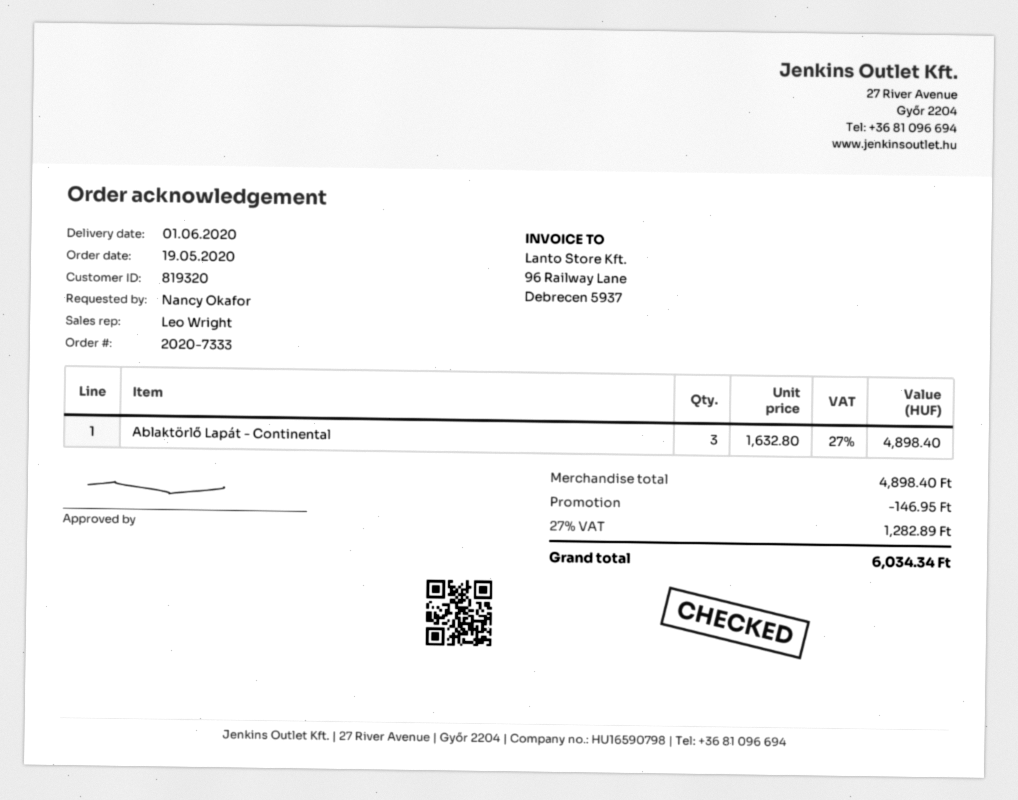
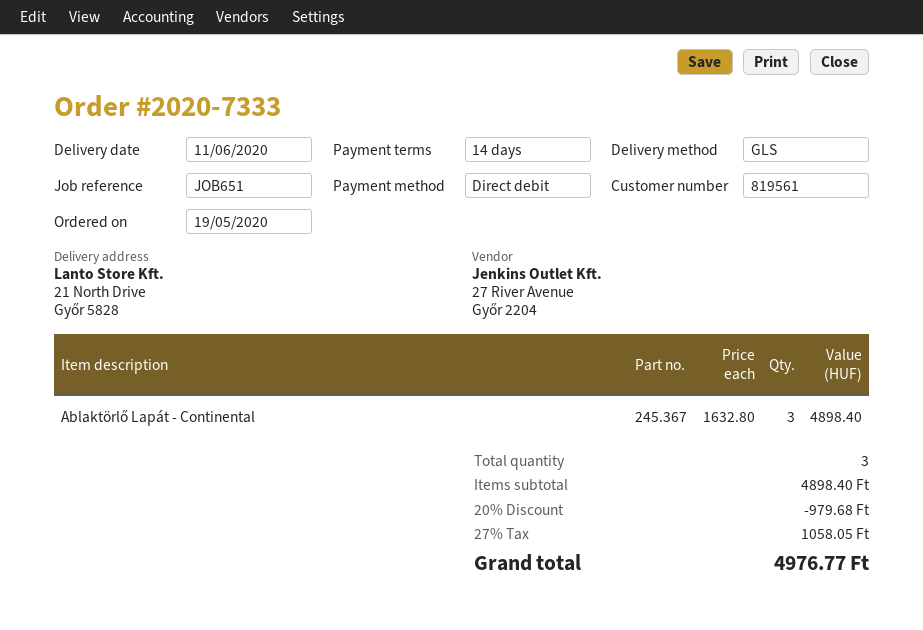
delivery date: 2020-06-01 -> 2020-06-11
customer number: 819320 -> 819561
discount: 146.95 -> 979.68
tax: 27% = 1282.89 -> 27% = 1058.05
total: 6034.34 -> 4976.77

